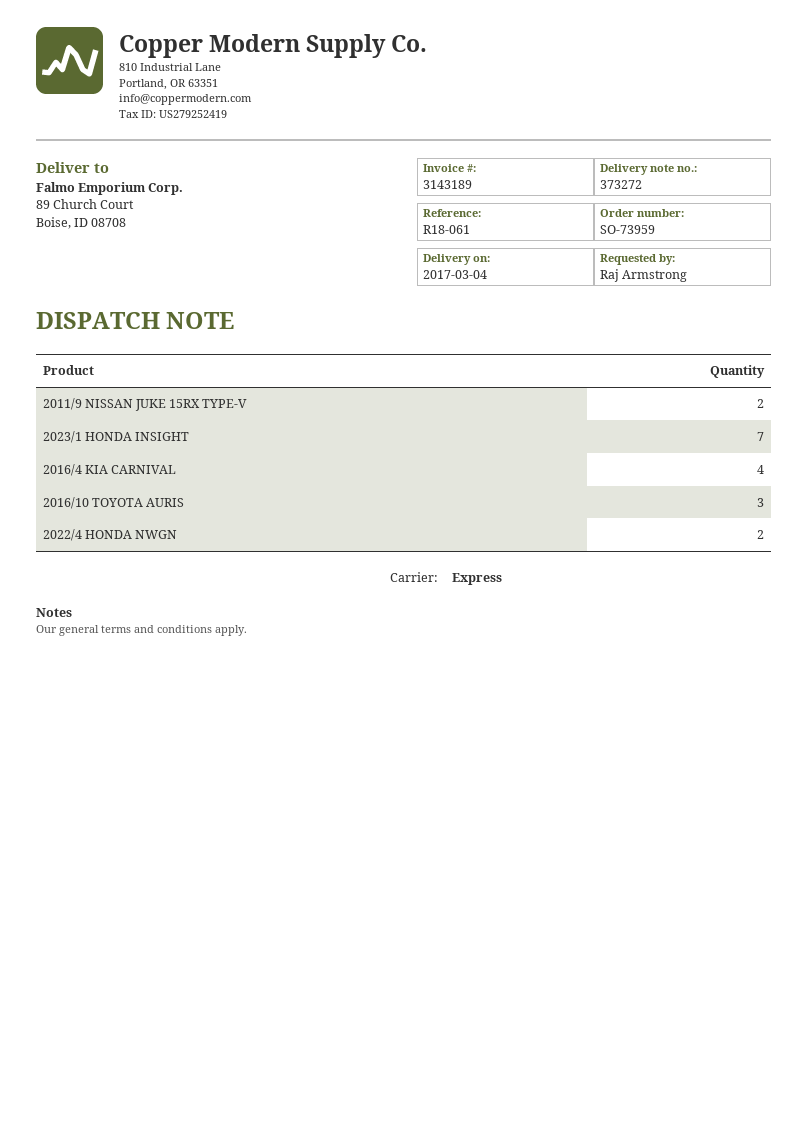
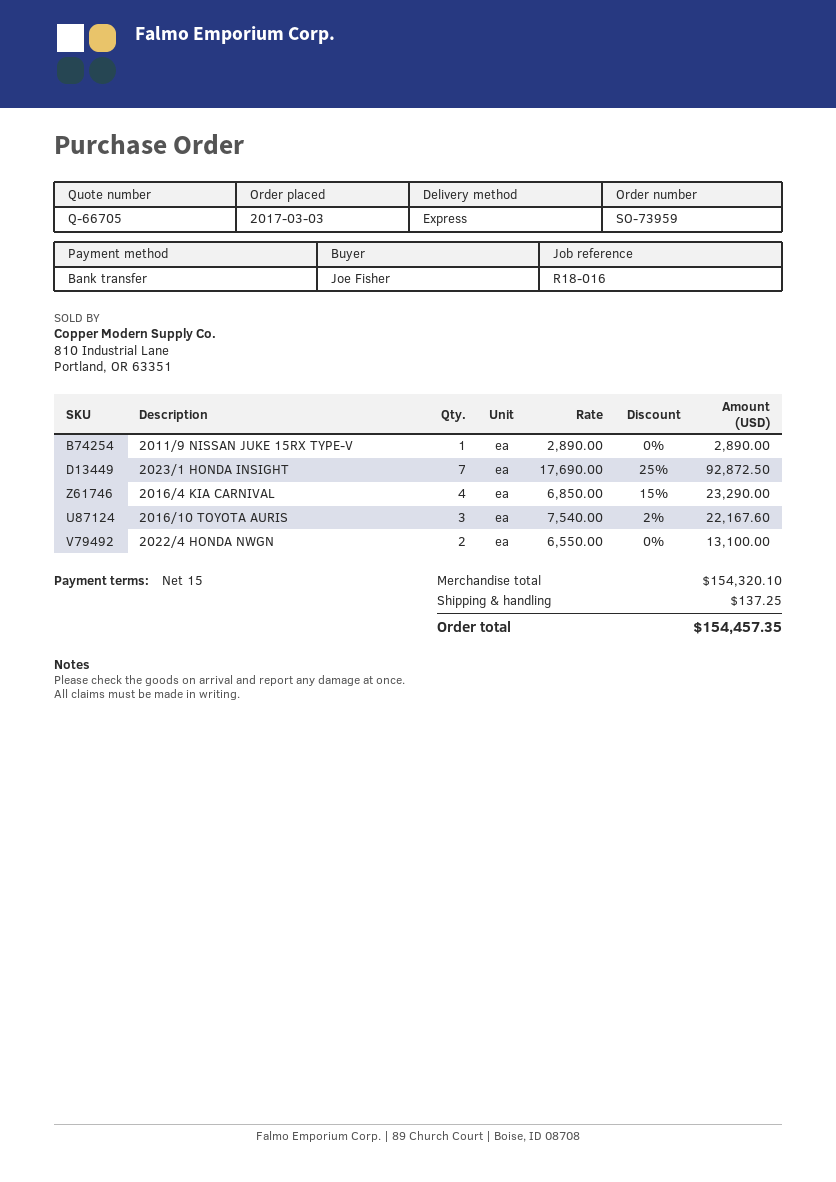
reference: R18-061 -> R18-016
ordered by: Raj Armstrong -> Joe Fisher
2011/9 NISSAN JUKE 15RX TYPE-V: 2 -> 1

